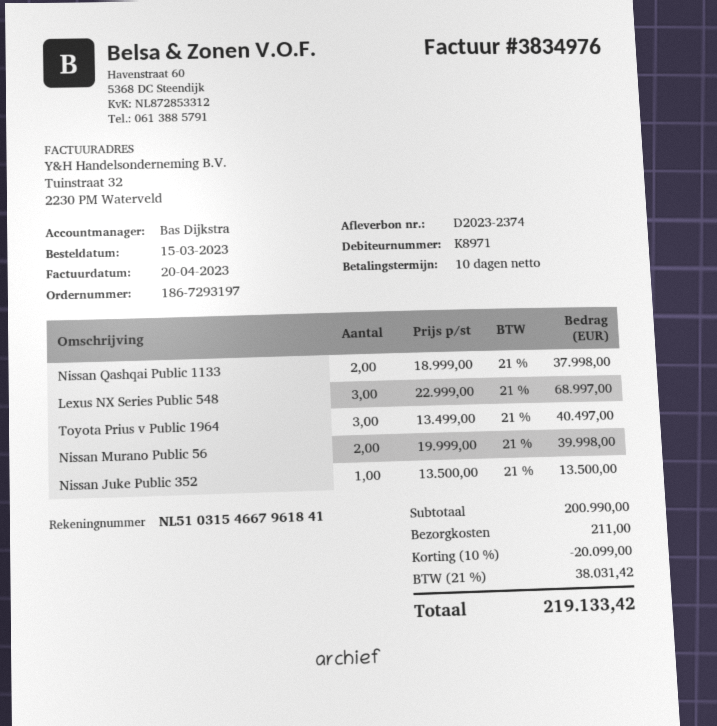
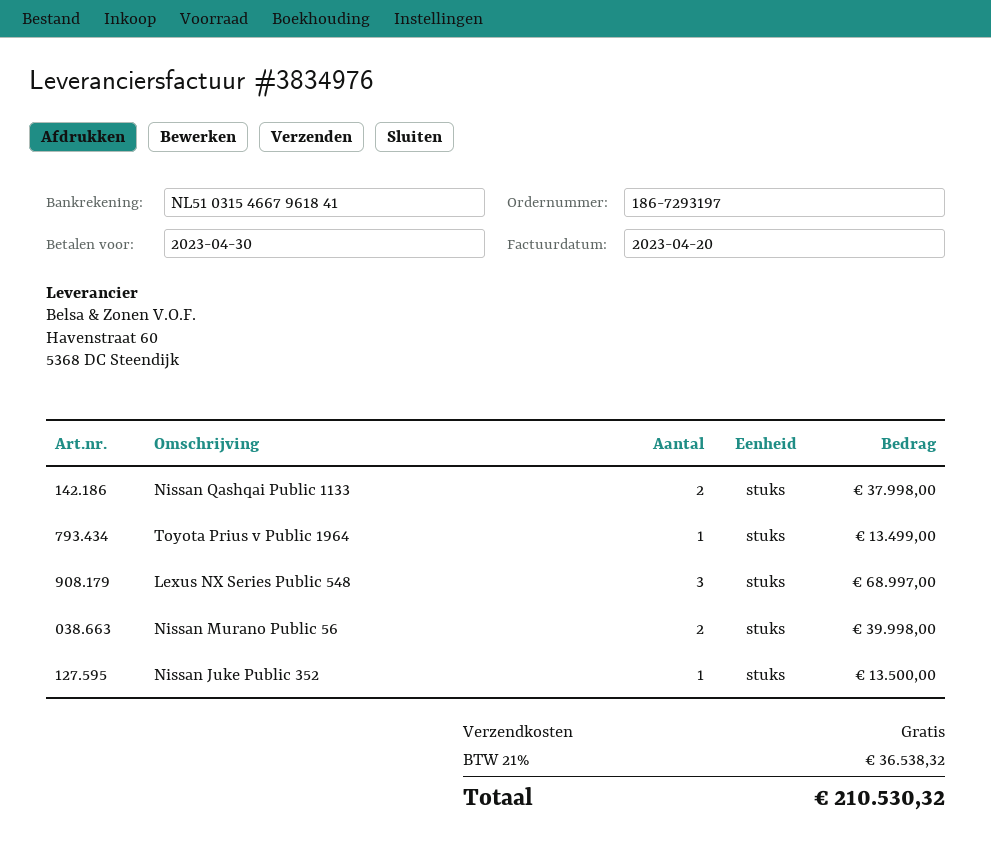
Toyota Prius v Public 1964: 3 for 40497.00 -> 1 for 13499.00
discount: 10% = 20099.00 -> none
shipping: 211.00 -> 0.00
tax: 21% = 38031.42 -> 21% = 36538.32
total: 219133.42 -> 210530.32

